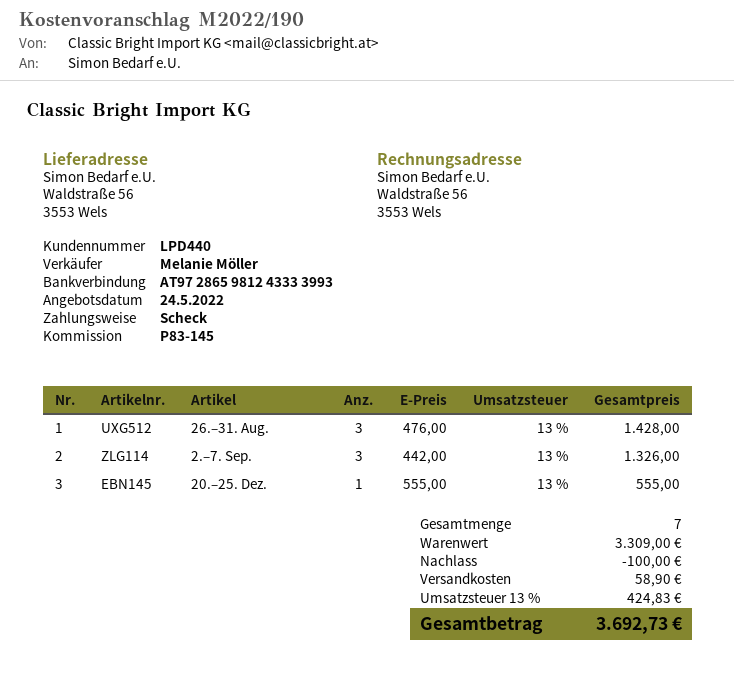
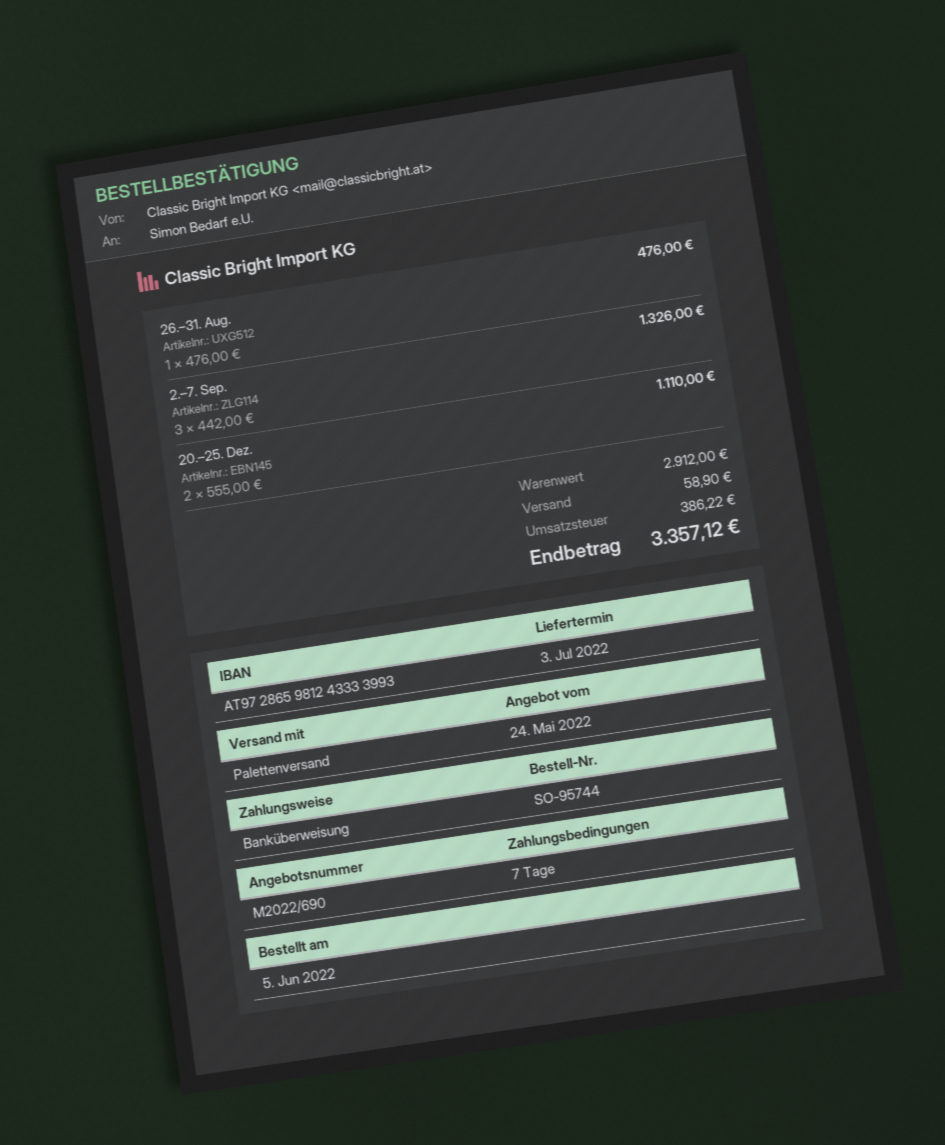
quote number: M2022/190 -> M2022/690
payment method: cheque -> bank transfer
26.–31. Aug.: 3 x 476.00 = 1428.00 -> 1 x 476.00 = 476.00
20.–25. Dez.: 1 x 555.00 = 555.00 -> 2 x 555.00 = 1110.00
subtotal: 3309.00 -> 2912.00
discount: 100.00 -> none
tax: 424.83 -> 386.22
total: 3692.73 -> 3357.12

